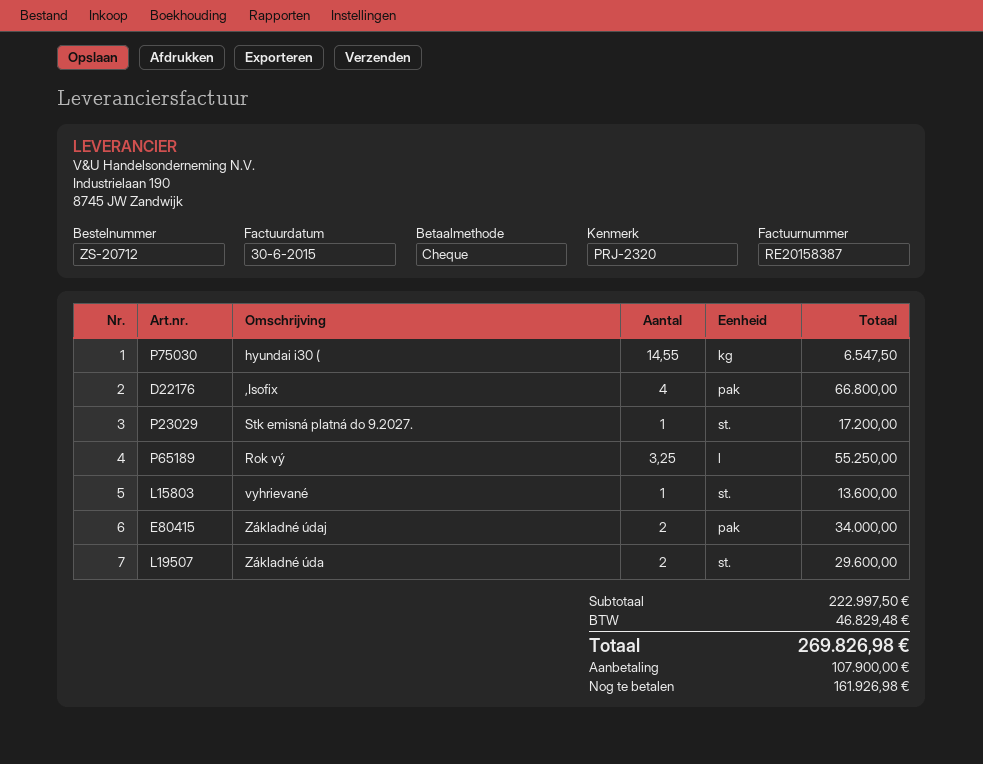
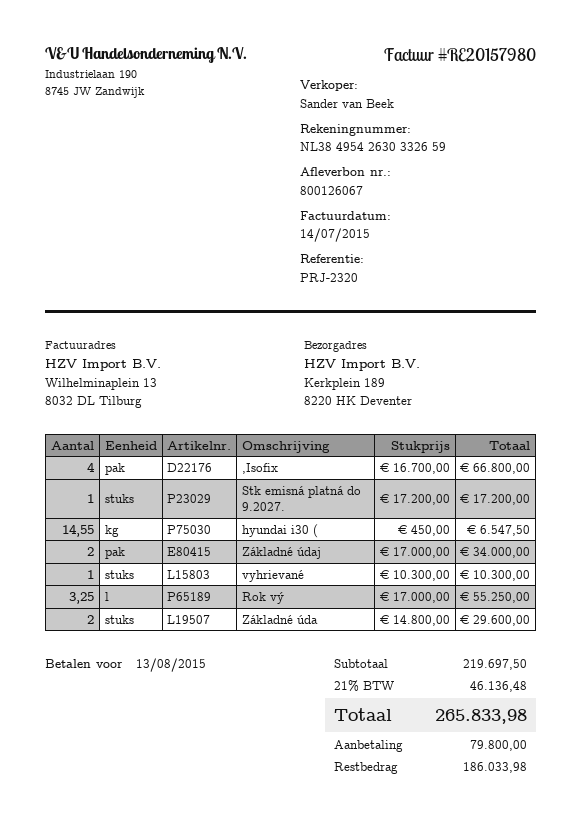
invoice number: RE20158387 -> RE20157980
invoice date: 2015-06-30 -> 2015-07-14
vyhrievané: 1 for 13600.00 -> 1 for 10300.00
subtotal: 222997.50 -> 219697.50
tax: 46829.48 -> 46136.48
total: 269826.98 -> 265833.98
deposit: 107900.00 -> 79800.00
balance: 161926.98 -> 186033.98

